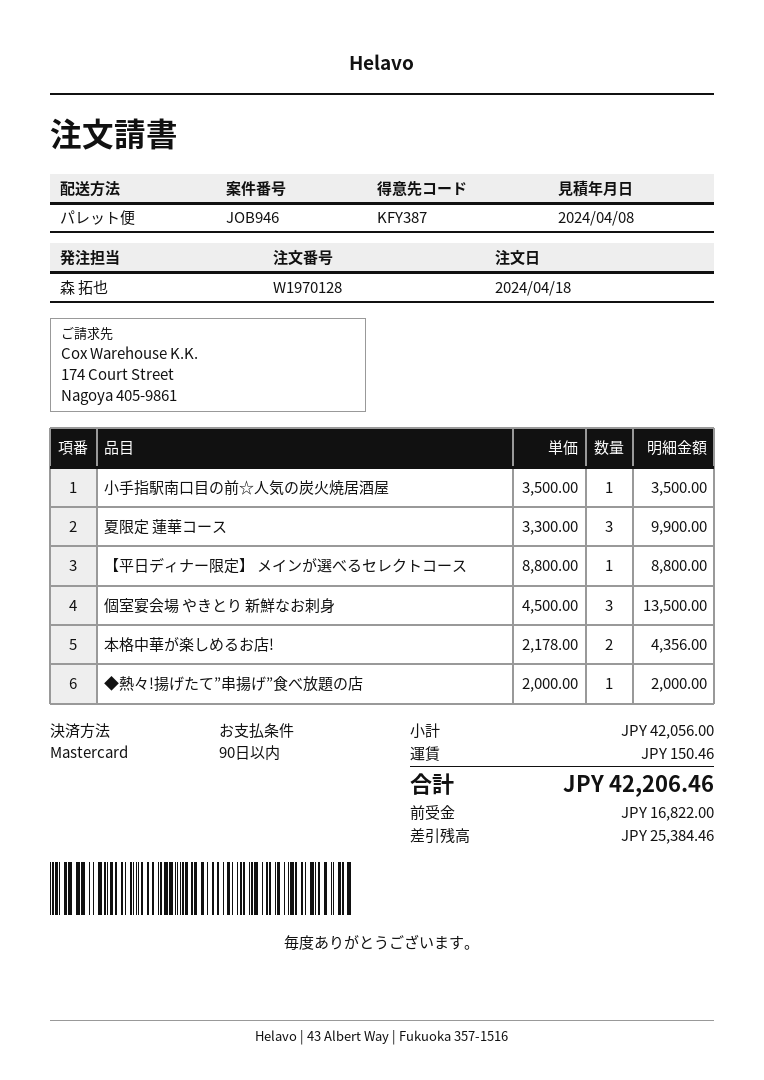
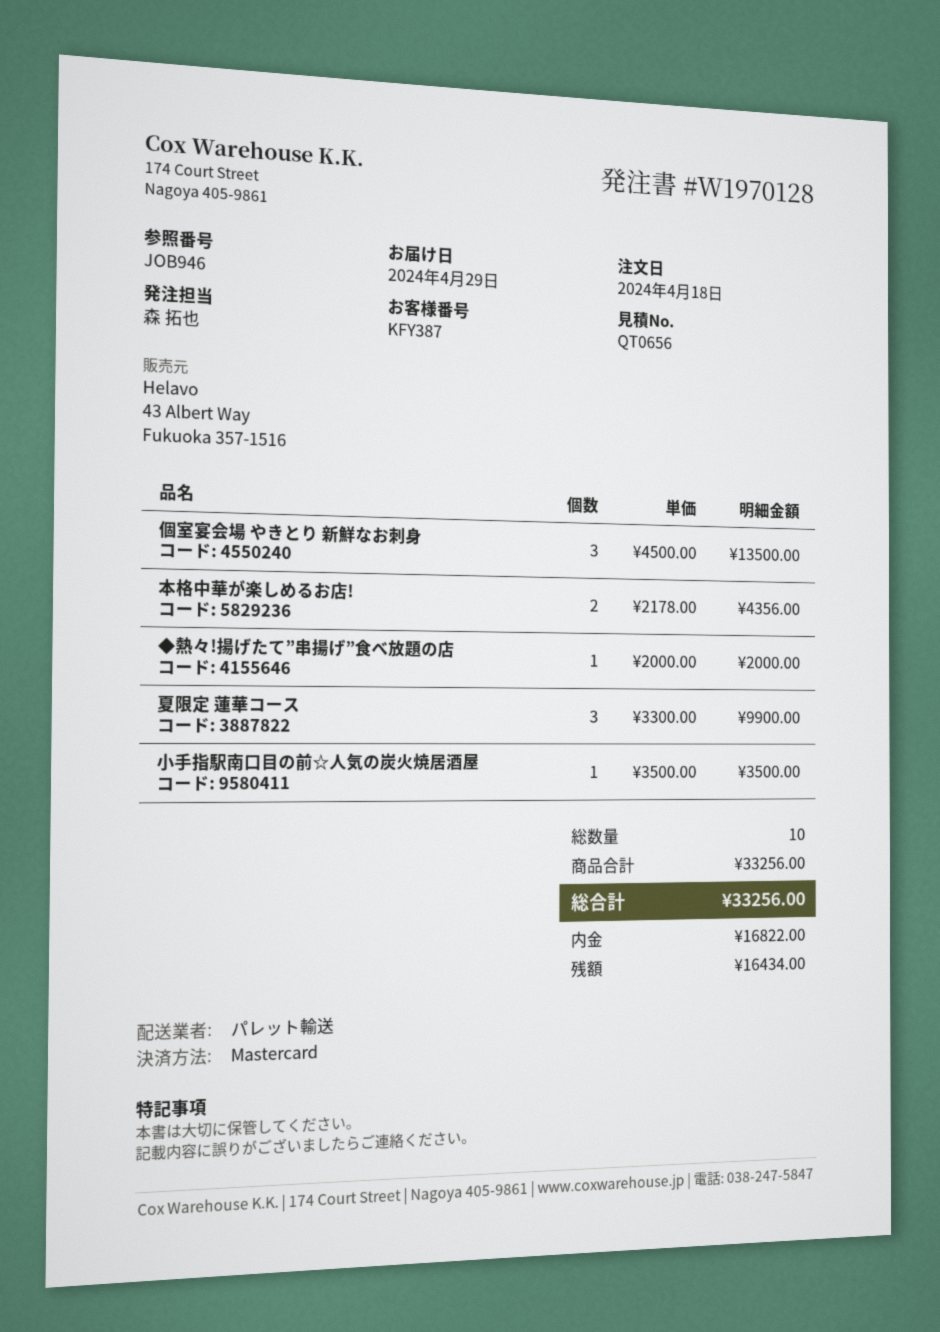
【平日ディナー限定】 メインが選べるセレクトコース: 1 x 8800.00 = 8800.00 -> none
subtotal: 42056.00 -> 33256.00
shipping: 150.46 -> none
total: 42206.46 -> 33256.00
balance: 25384.46 -> 16434.00

